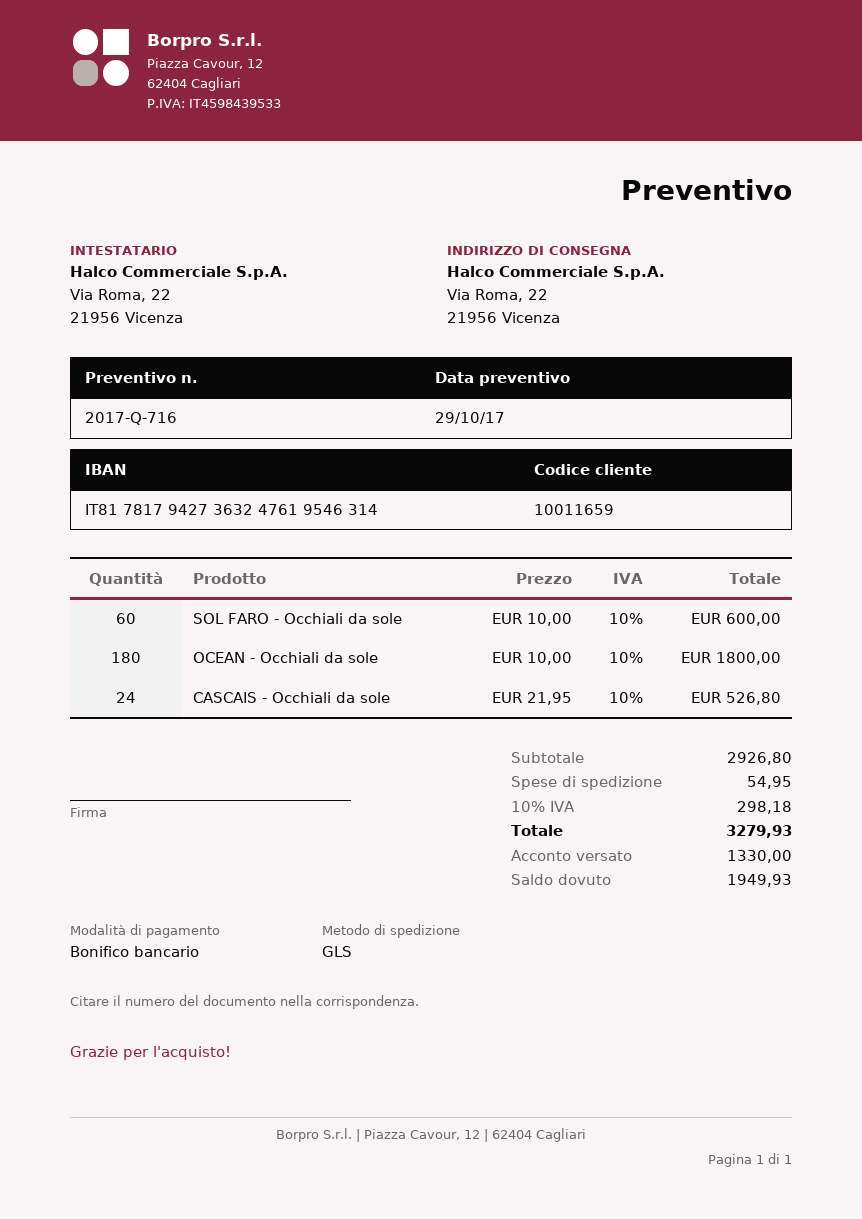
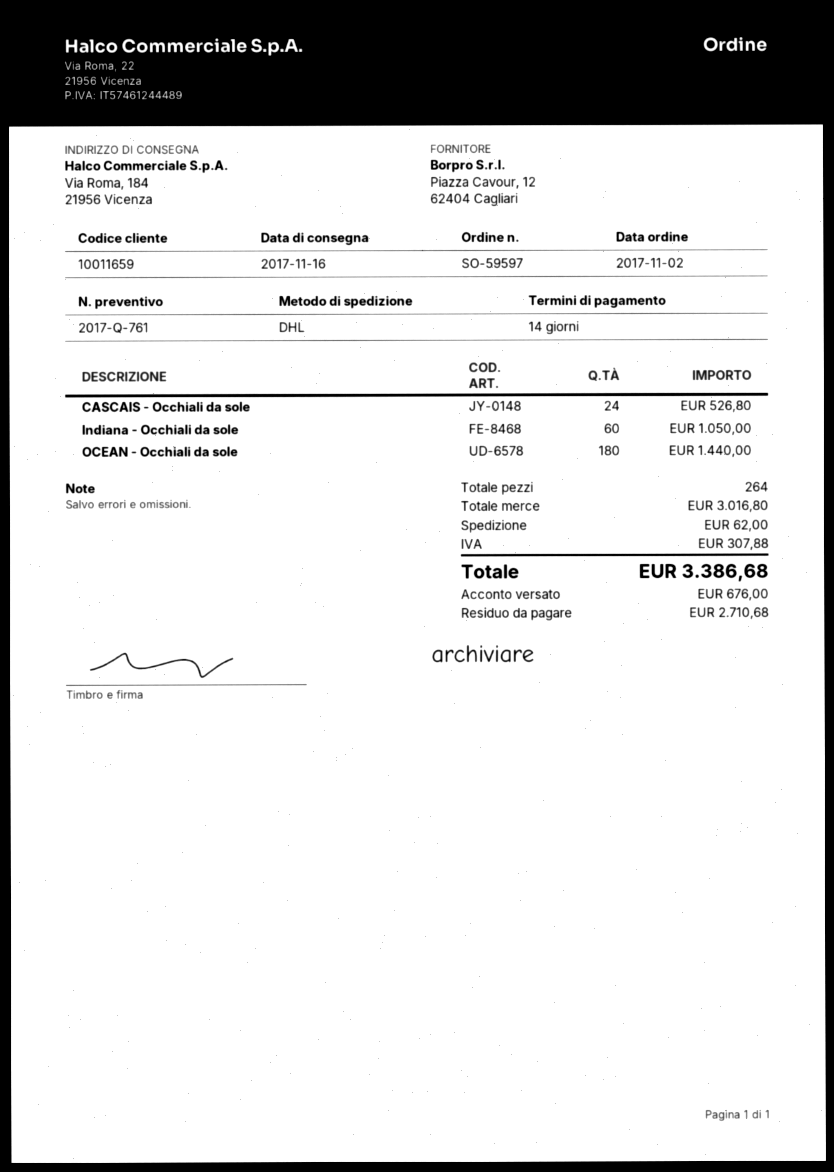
quote number: 2017-Q-716 -> 2017-Q-761
shipping method: GLS -> DHL
ship to: Via Roma, 22, 21956 Vicenza -> Via Roma, 184, 21956 Vicenza
SOL FARO - Occhiali da sole: 60 for 600.00 -> none
OCEAN - Occhiali da sole: 180 for 1800.00 -> 180 for 1440.00
Indiana - Occhiali da sole: none -> 60 for 1050.00
subtotal: 2926.80 -> 3016.80
shipping: 54.95 -> 62.00
tax: 298.18 -> 307.88
total: 3279.93 -> 3386.68
deposit: 1330.00 -> 676.00
balance: 1949.93 -> 2710.68

